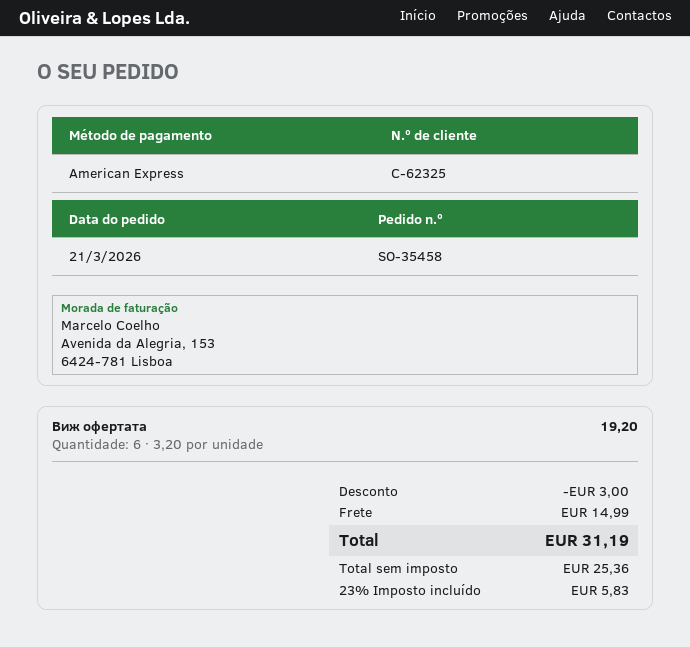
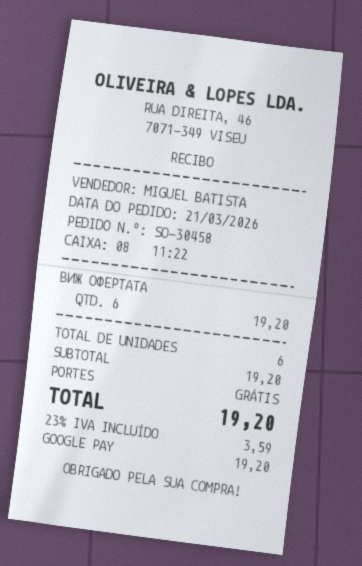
order number: SO-35458 -> SO-30458
payment method: American Express -> Google Pay
discount: 3.00 -> none
shipping: 14.99 -> 0.00
tax: 23% = 5.83 -> 23% = 3.59
total: 31.19 -> 19.20

